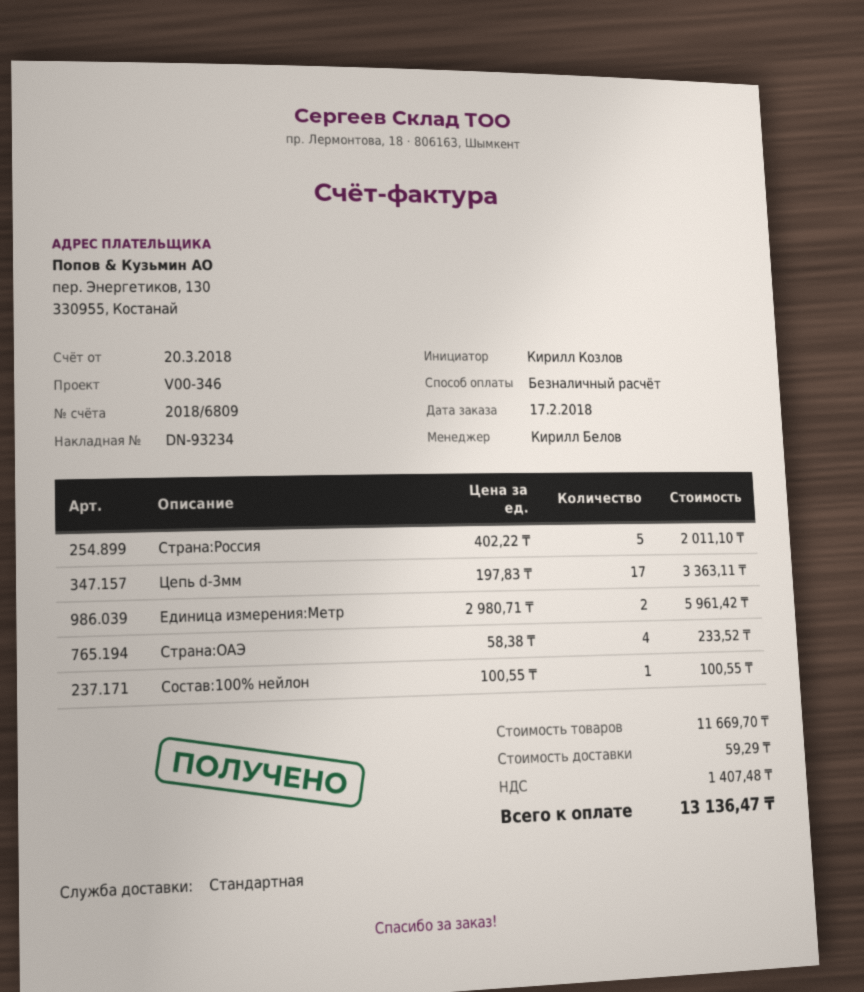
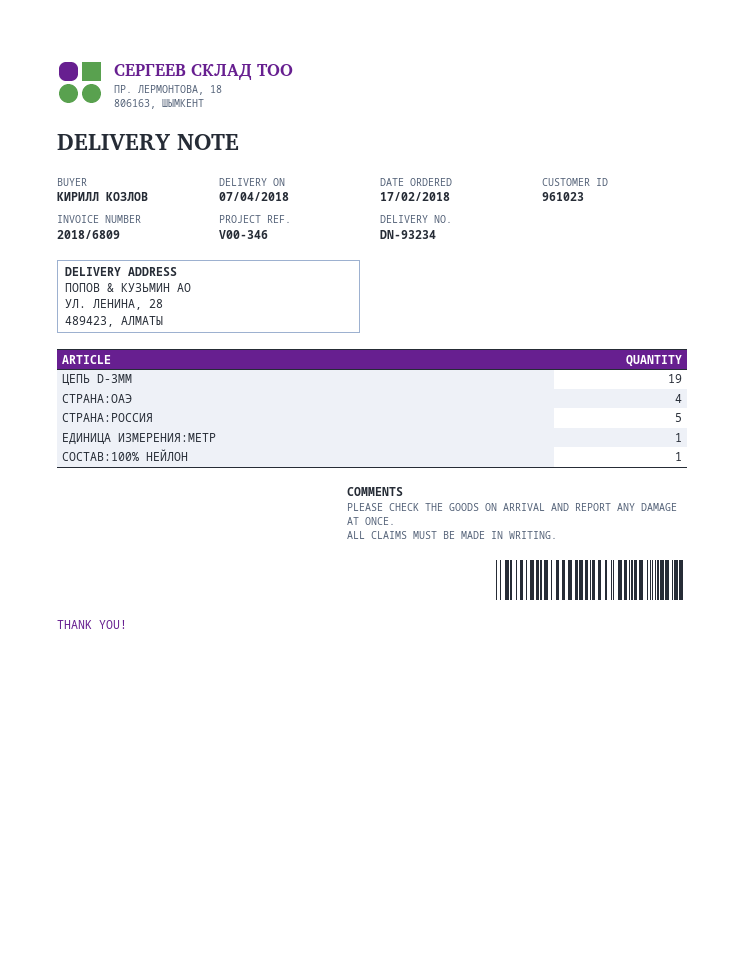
Цепь d-3мм: 17 -> 19
Единица измерения:Метр: 2 -> 1

